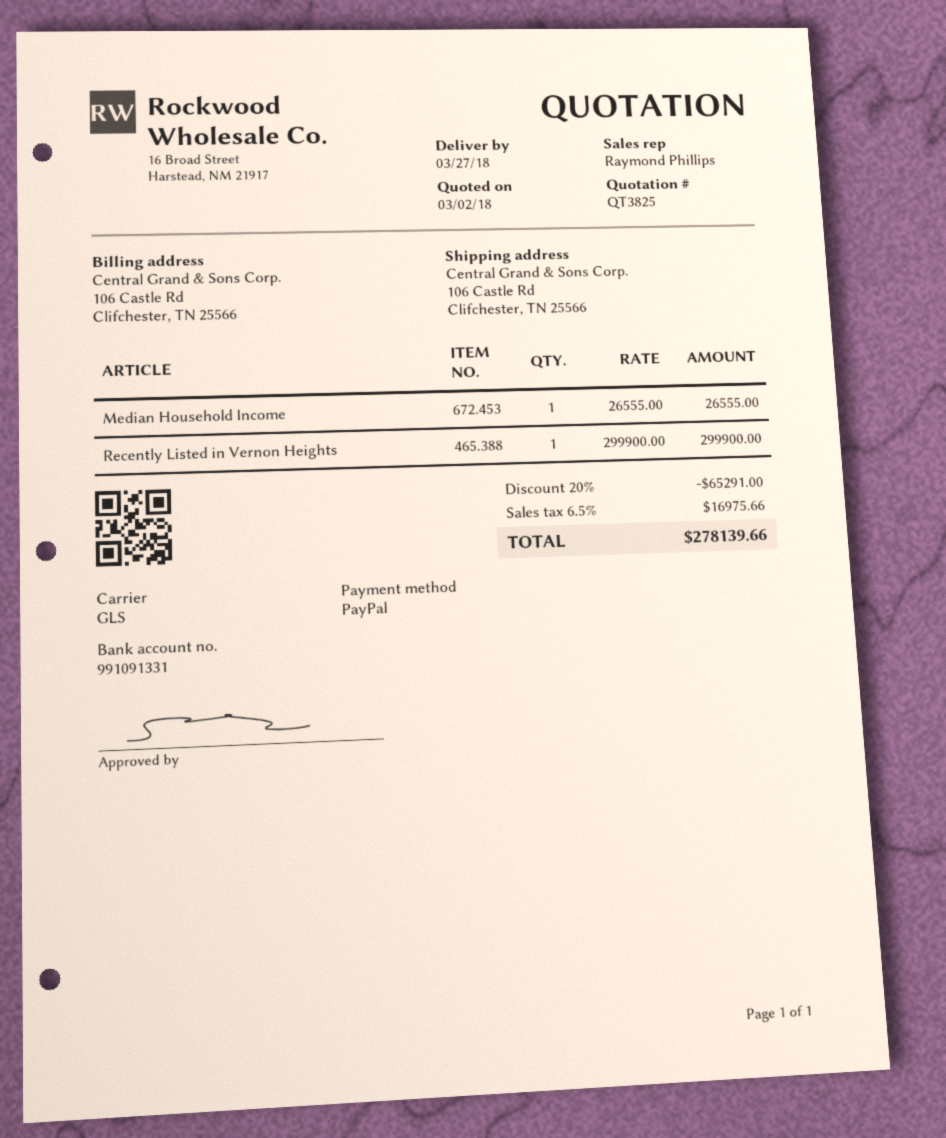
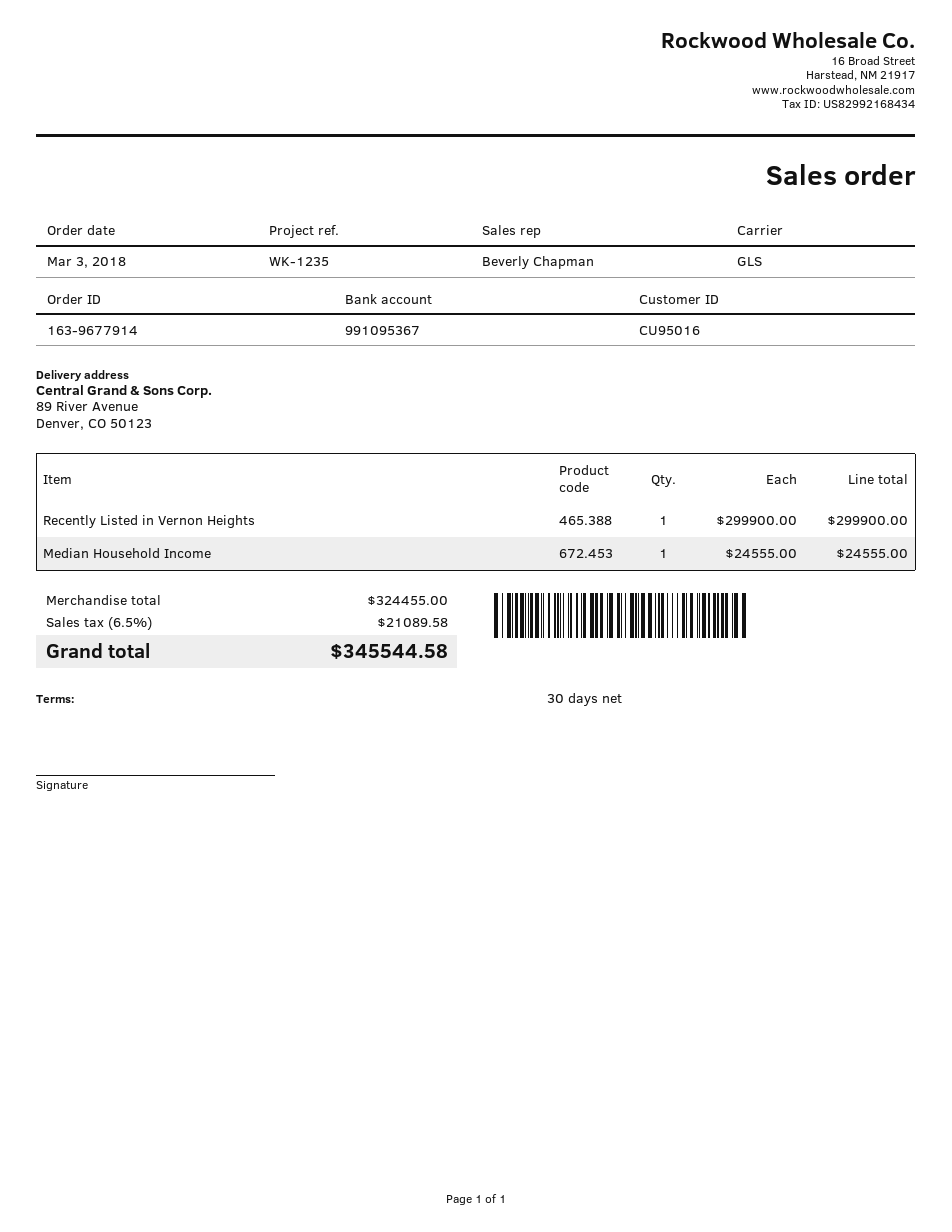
sales rep: Raymond Phillips -> Beverly Chapman
bank account: 991091331 -> 991095367
ship to: 106 Castle Rd, Clifchester, TN 25566 -> 89 River Avenue, Denver, CO 50123
Median Household Income: 1 x 26555.00 = 26555.00 -> 1 x 24555.00 = 24555.00
discount: 20% = 65291.00 -> none
tax: 6.5% = 16975.66 -> 6.5% = 21089.58
total: 278139.66 -> 345544.58

